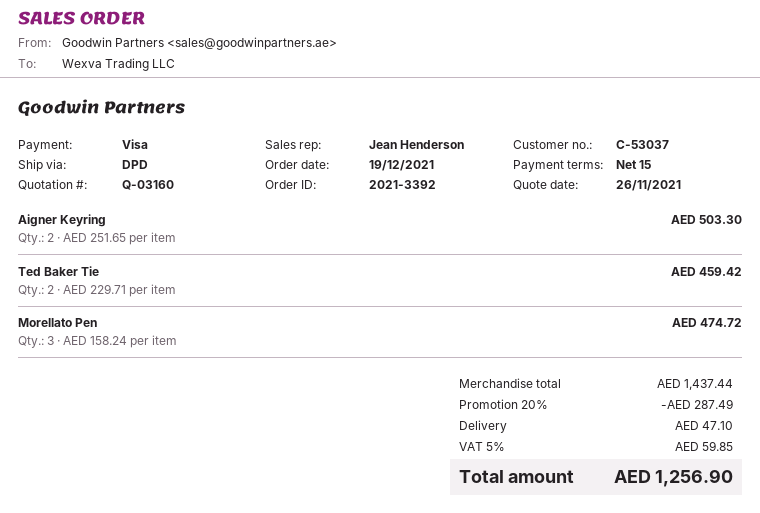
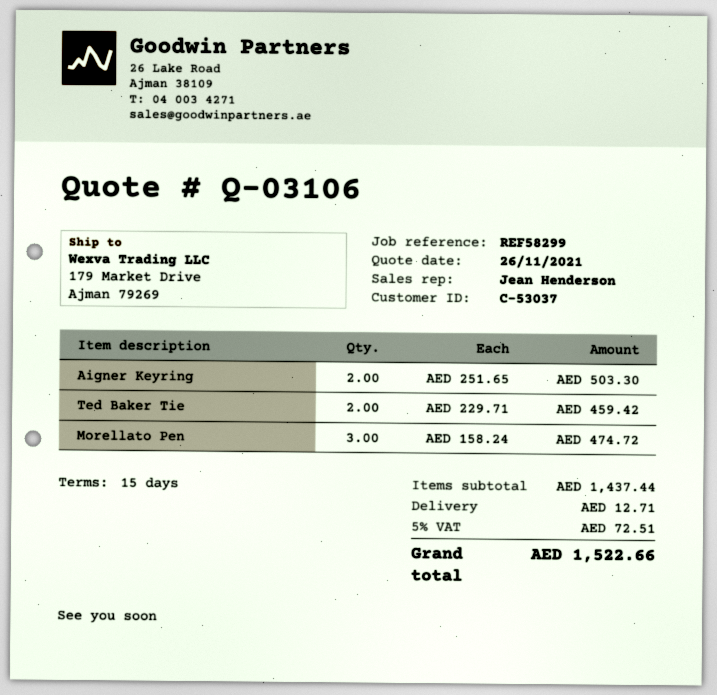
quote number: Q-03160 -> Q-03106
discount: 20% = 287.49 -> none
shipping: 47.10 -> 12.71
tax: 5% = 59.85 -> 5% = 72.51
total: 1256.90 -> 1522.66

